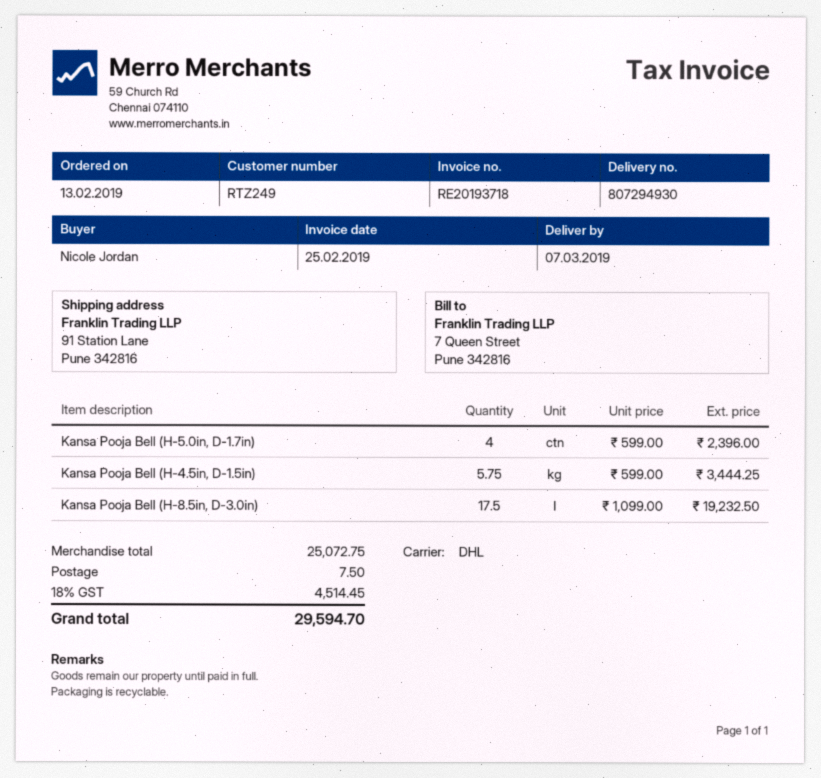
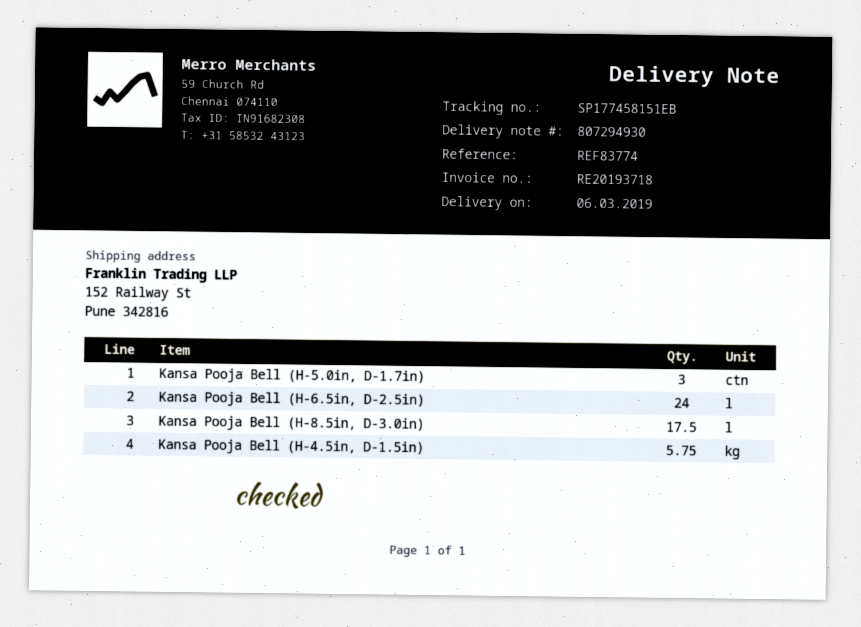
delivery date: 2019-03-07 -> 2019-03-06
ship to: 91 Station Lane, Pune 342816 -> 152 Railway St, Pune 342816
Kansa Pooja Bell (H-5.0in, D-1.7in): 4 -> 3
Kansa Pooja Bell (H-6.5in, D-2.5in): none -> 24

